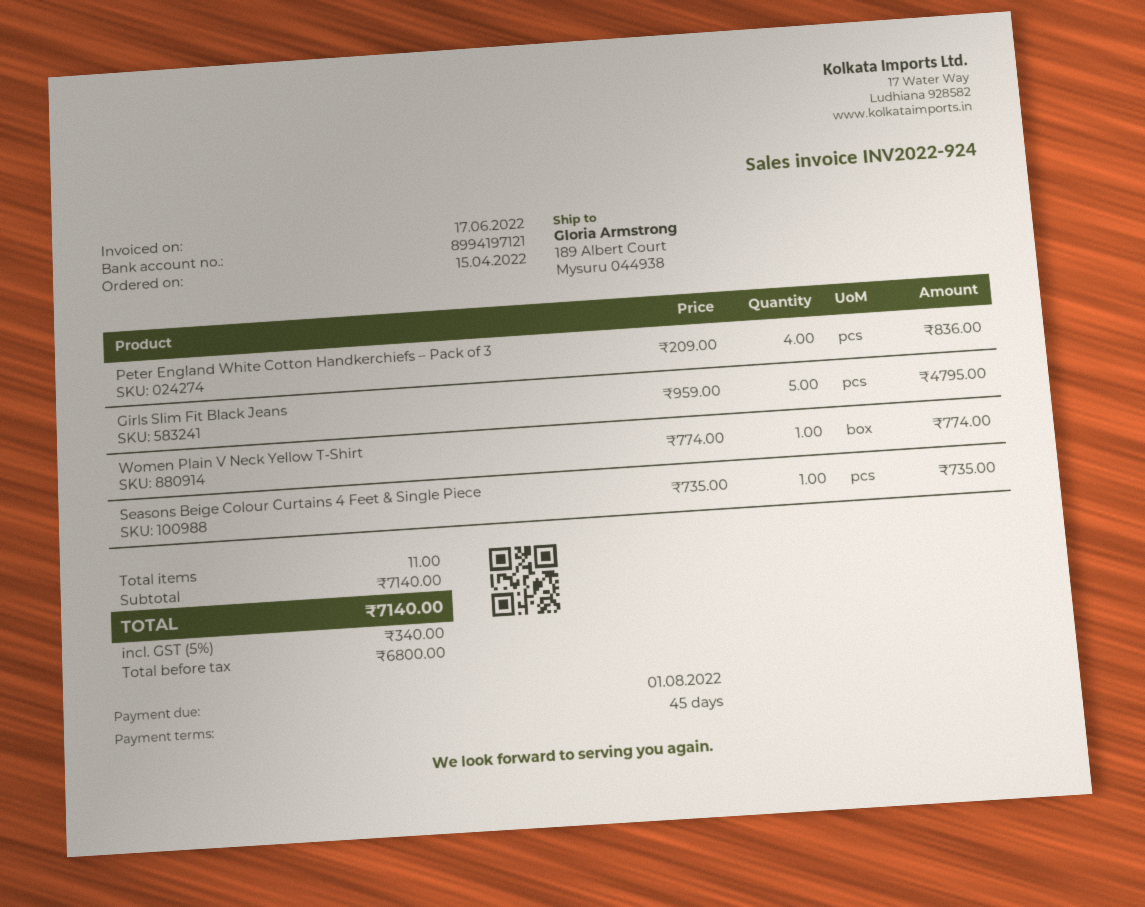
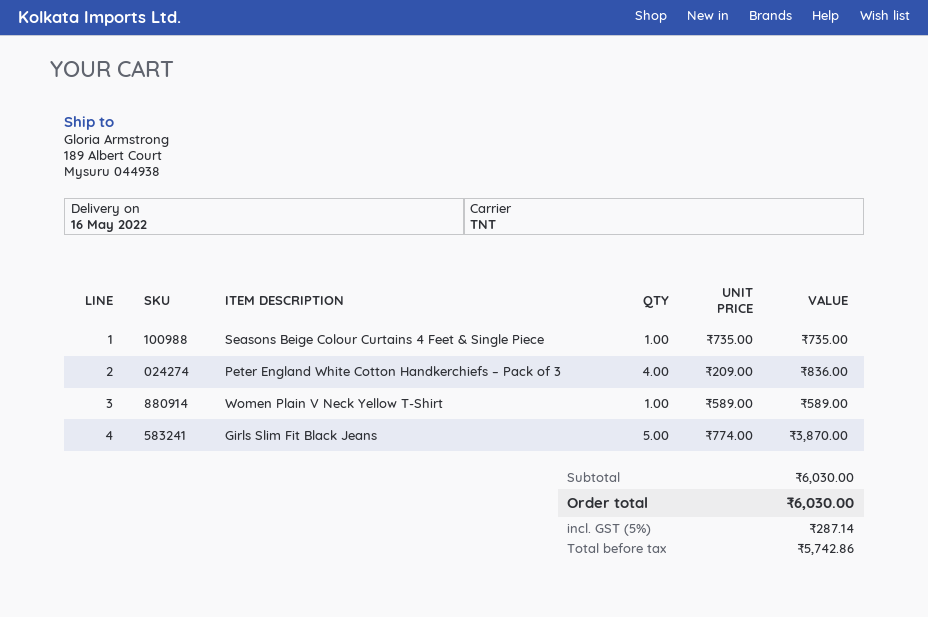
Girls Slim Fit Black Jeans: 5 x 959.00 = 4795.00 -> 5 x 774.00 = 3870.00
Women Plain V Neck Yellow T-Shirt: 1 x 774.00 = 774.00 -> 1 x 589.00 = 589.00
subtotal: 7140.00 -> 6030.00
net: 6800.00 -> 5742.86
tax: 5% = 340.00 -> 5% = 287.14
total: 7140.00 -> 6030.00

